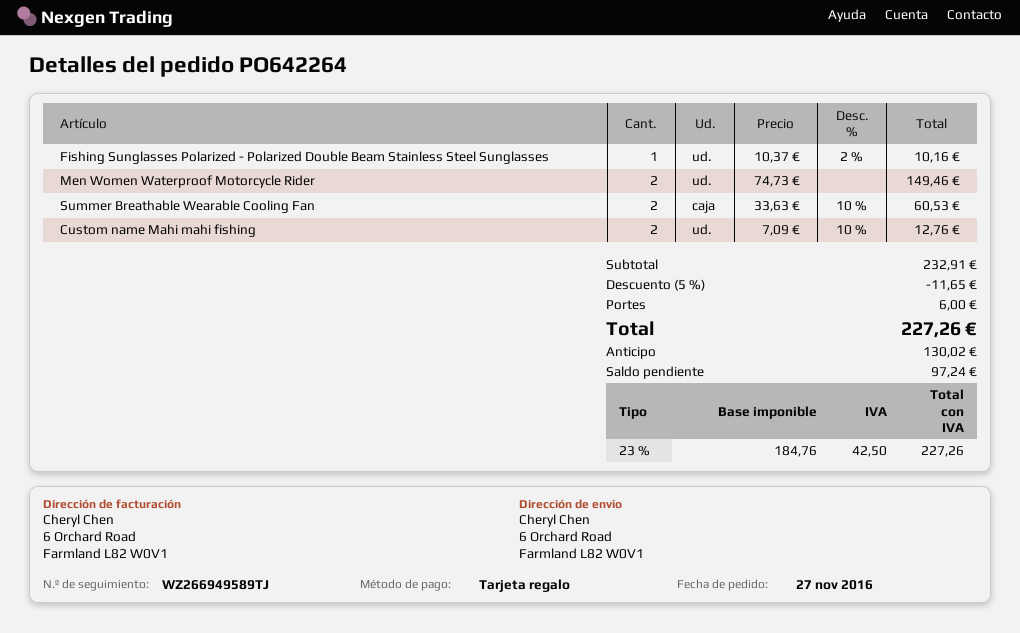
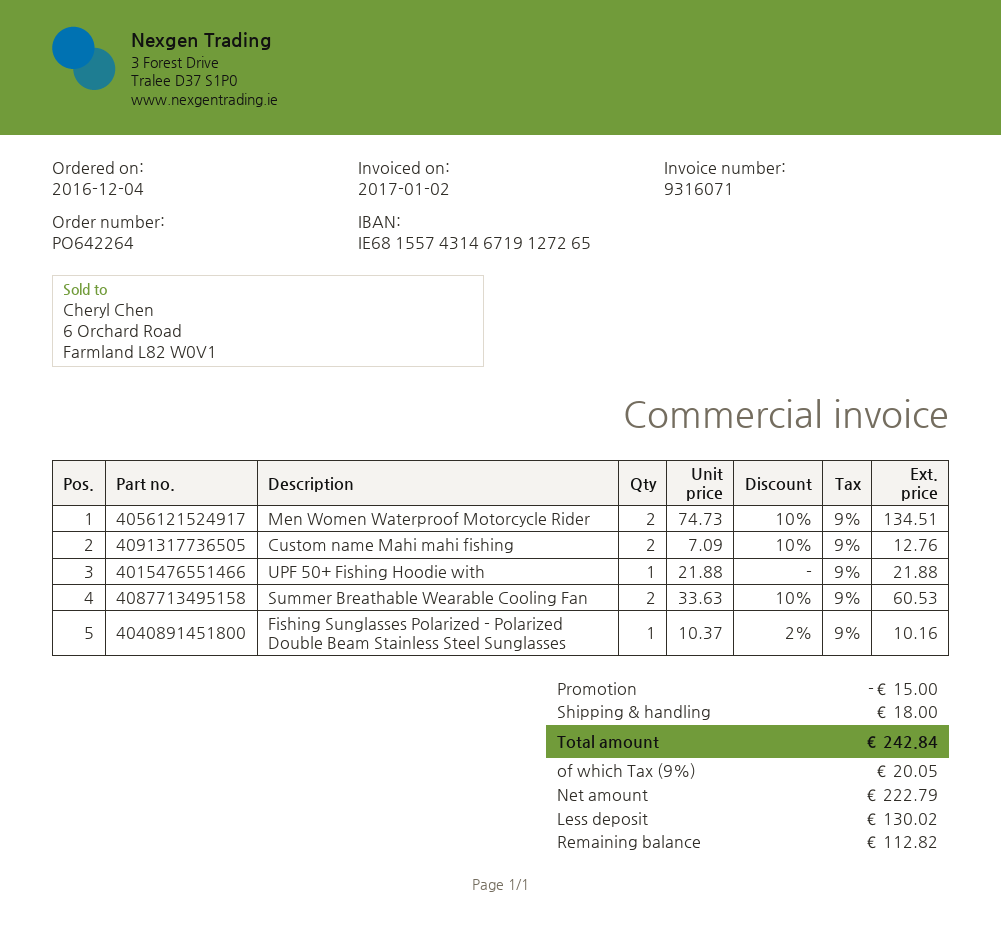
order date: 2016-11-27 -> 2016-12-04
Men Women Waterproof Motorcycle Rider: 2 x 74.73 = 149.46 -> 2 x 74.73 - 10% = 134.51
UPF 50+ Fishing Hoodie with: none -> 1 x 21.88 = 21.88
discount: 11.65 -> 15.00
shipping: 6.00 -> 18.00
net: 184.76 -> 222.79
tax: 23% = 42.50 -> 9% = 20.05
total: 227.26 -> 242.84
balance: 97.24 -> 112.82

